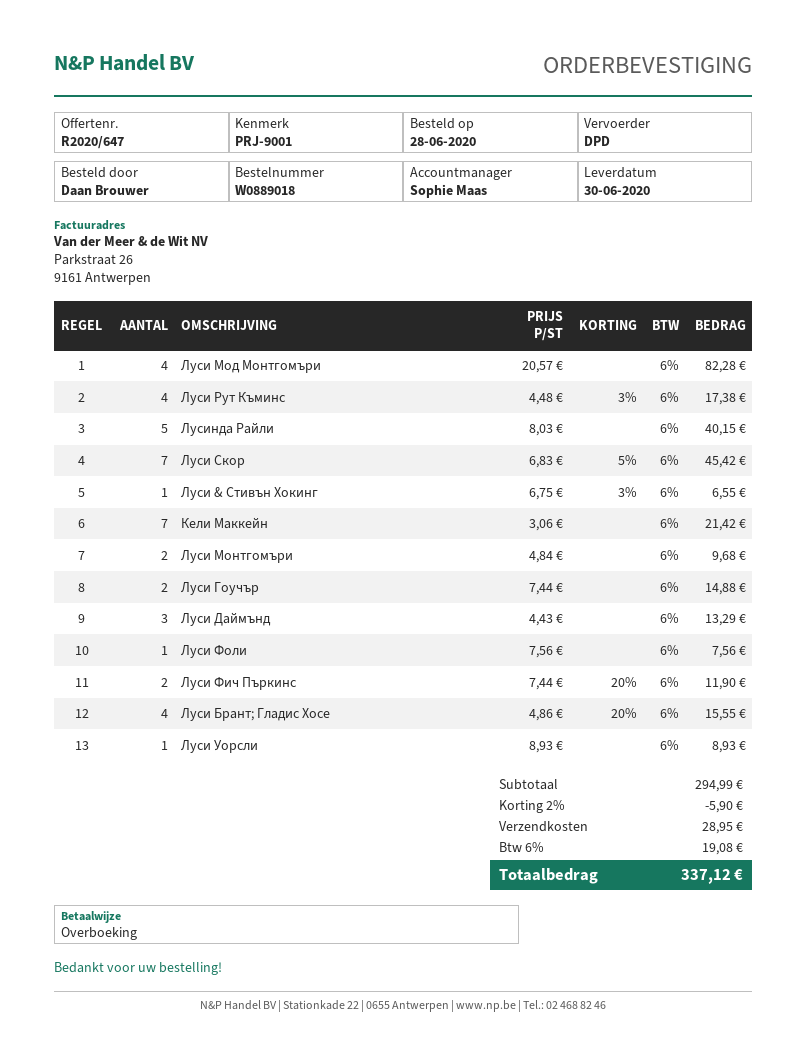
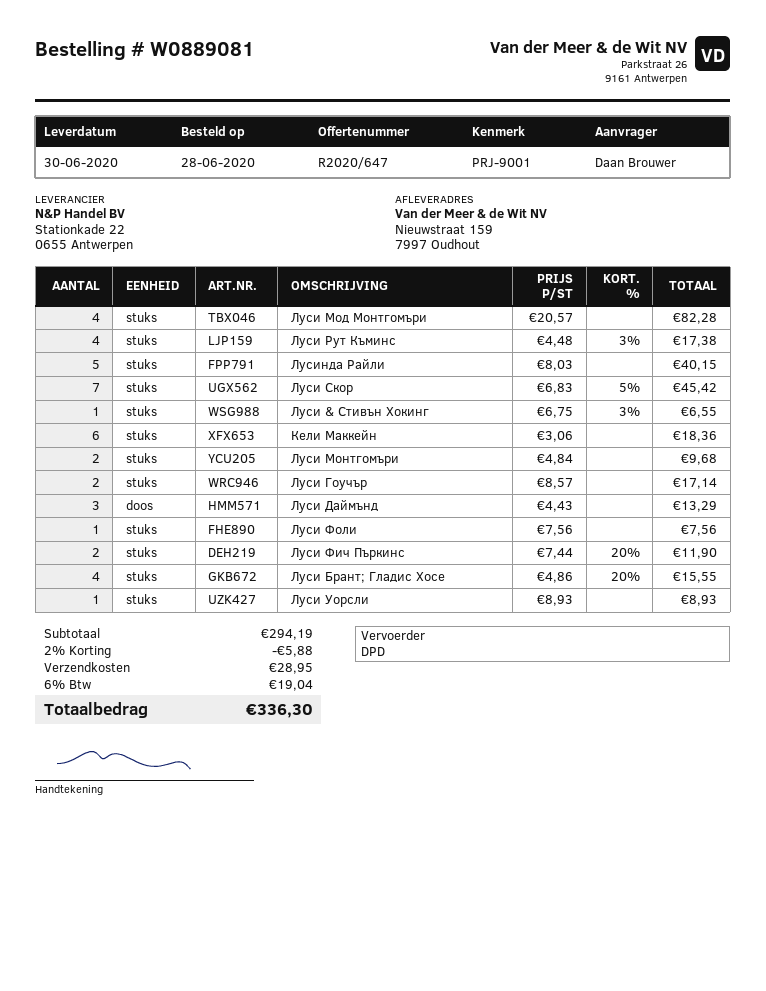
order number: W0889018 -> W0889081
Кели Маккейн: 7 x 3.06 = 21.42 -> 6 x 3.06 = 18.36
Луси Гоучър: 2 x 7.44 = 14.88 -> 2 x 8.57 = 17.14
subtotal: 294.99 -> 294.19
discount: 2% = 5.90 -> 2% = 5.88
tax: 6% = 19.08 -> 6% = 19.04
total: 337.12 -> 336.30

